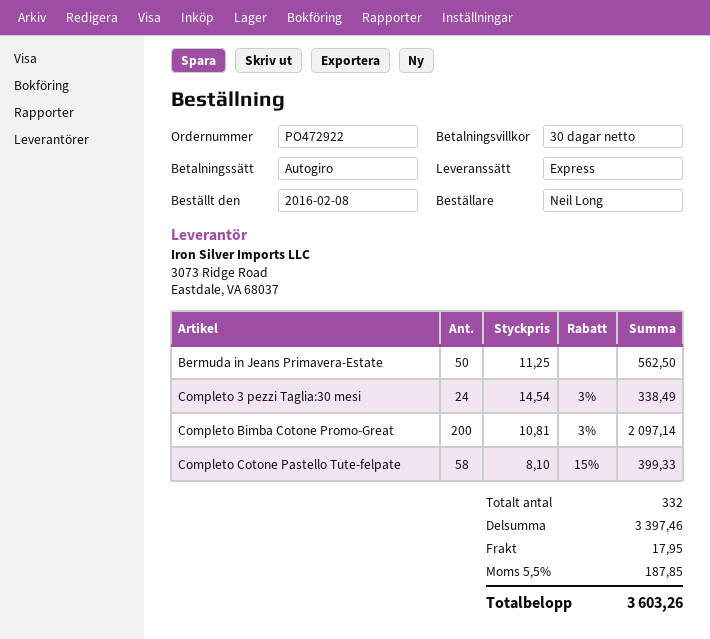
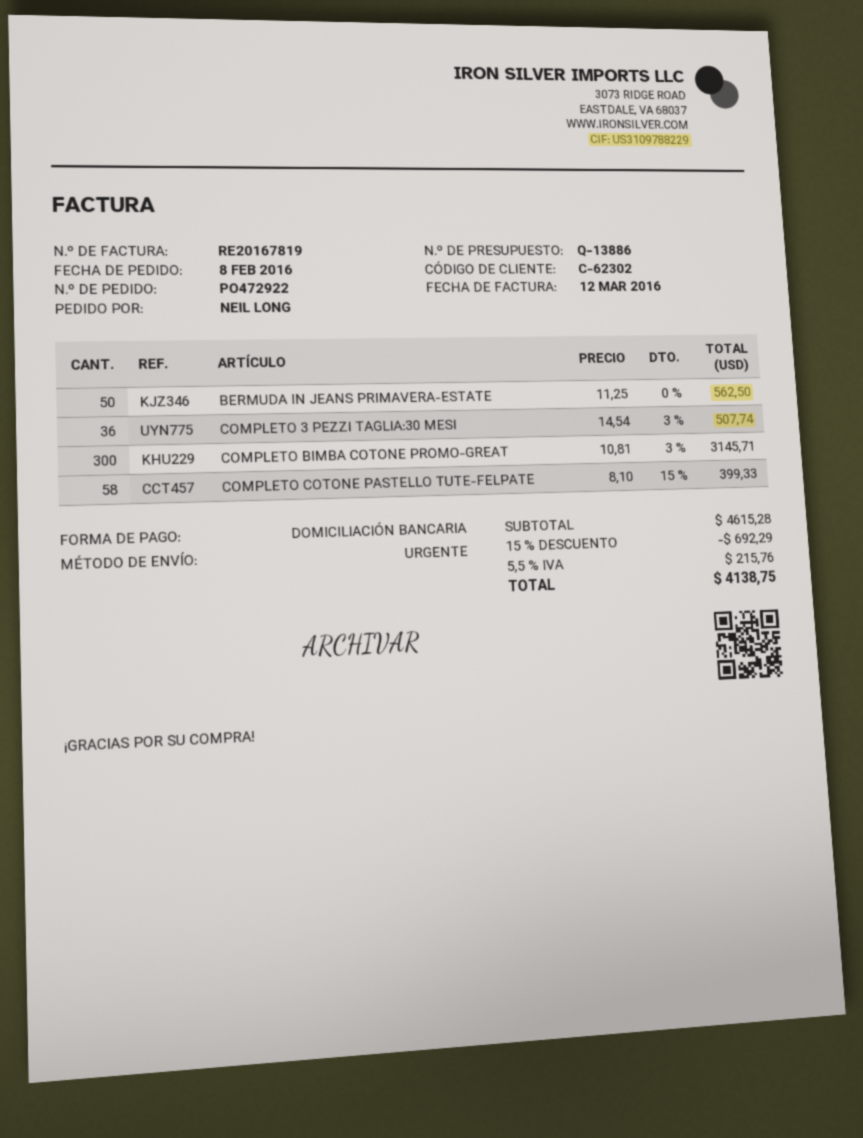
Completo 3 pezzi Taglia:30 mesi: 24 x 14.54 - 3% = 338.49 -> 36 x 14.54 - 3% = 507.74
Completo Bimba Cotone Promo-Great: 200 x 10.81 - 3% = 2097.14 -> 300 x 10.81 - 3% = 3145.71
subtotal: 3397.46 -> 4615.28
discount: none -> 15% = 692.29
shipping: 17.95 -> none
tax: 5.5% = 187.85 -> 5.5% = 215.76
total: 3603.26 -> 4138.75

